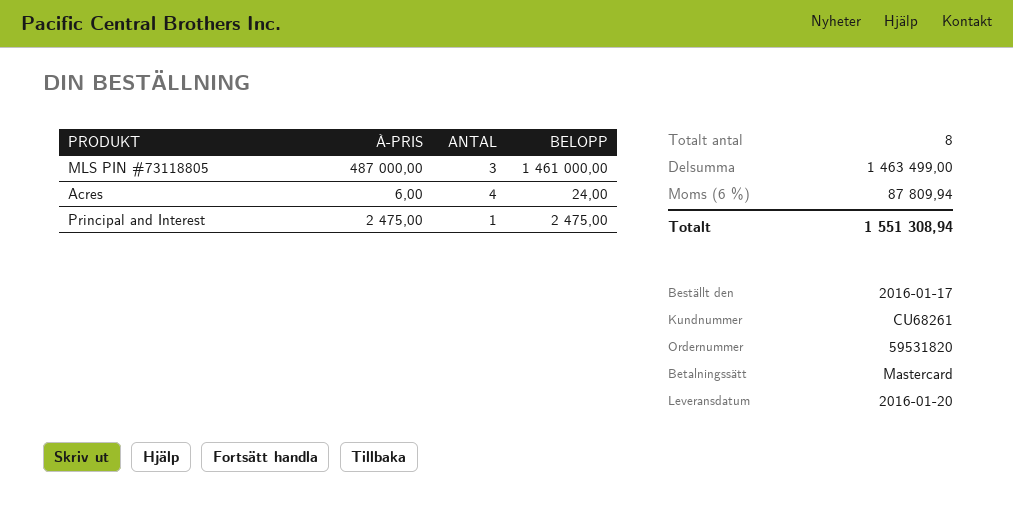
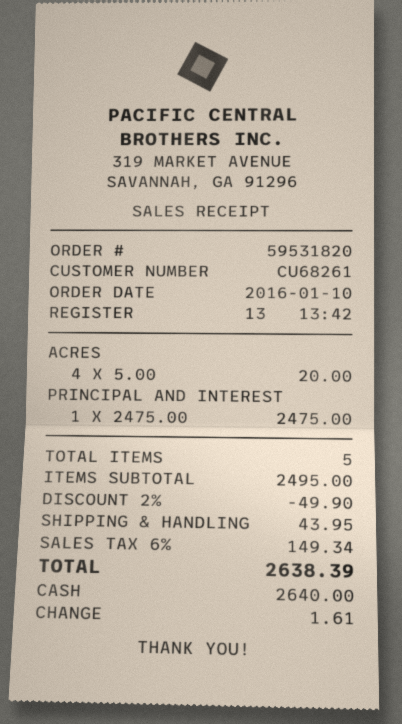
order date: 2016-01-17 -> 2016-01-10
payment method: Mastercard -> cash
MLS PIN #73118805: 3 x 487000.00 = 1461000.00 -> none
Acres: 4 x 6.00 = 24.00 -> 4 x 5.00 = 20.00
total quantity: 8 -> 5
subtotal: 1463499.00 -> 2495.00
discount: none -> 2% = 49.90
shipping: none -> 43.95
tax: 6% = 87809.94 -> 6% = 149.34
total: 1551308.94 -> 2638.39

